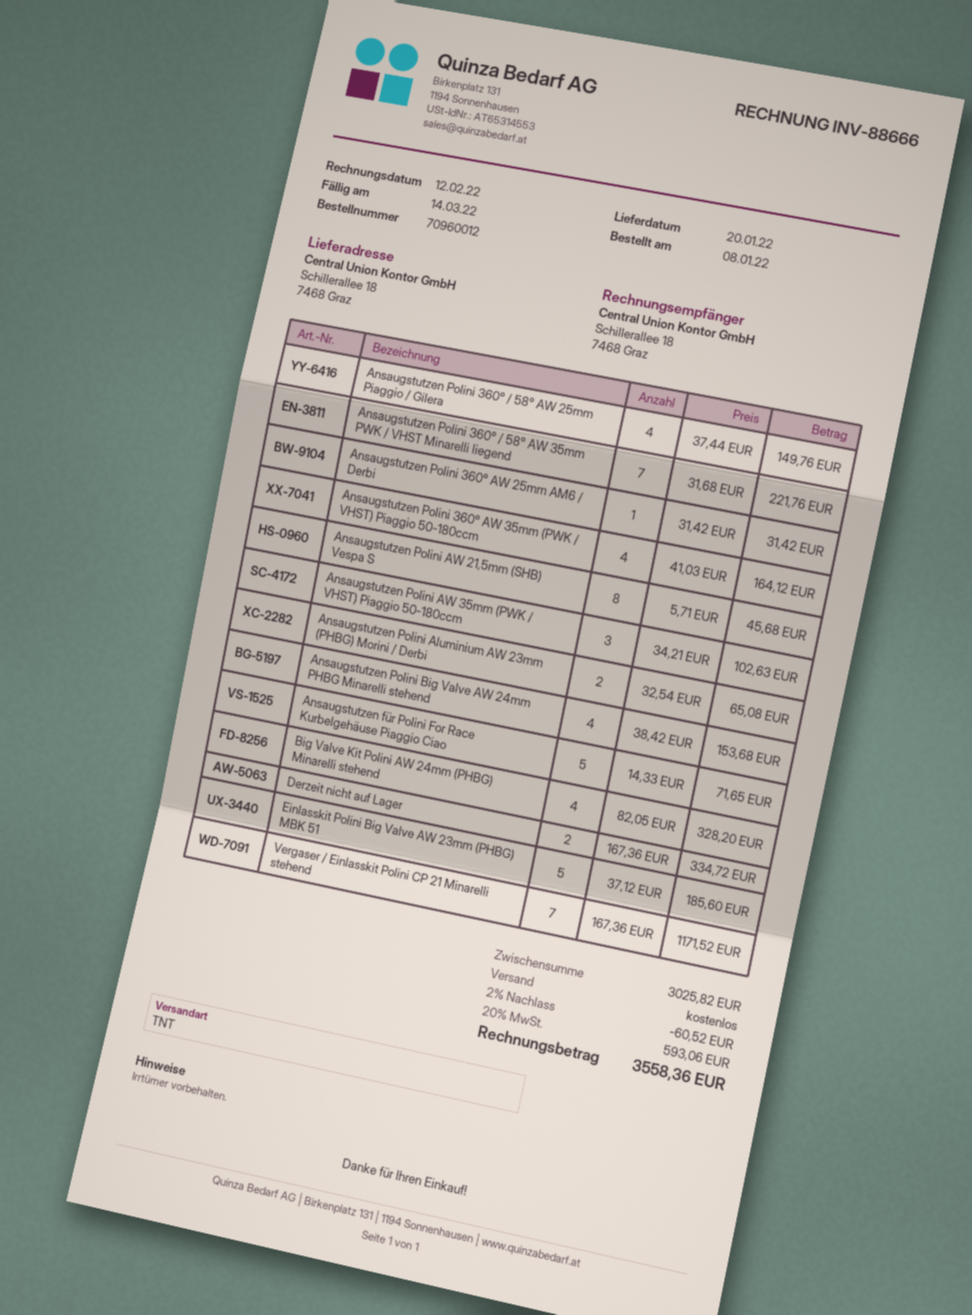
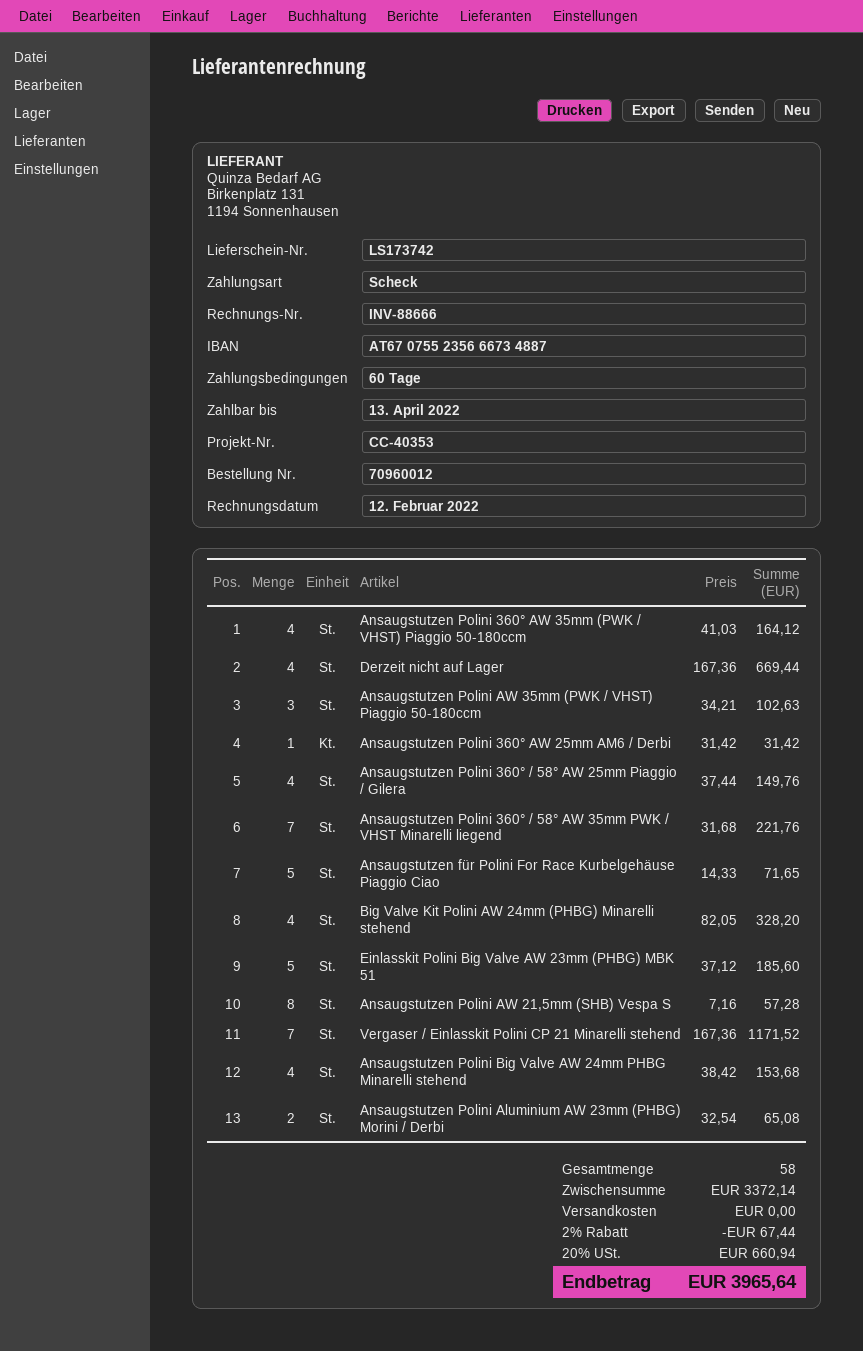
due date: 2022-03-14 -> 2022-04-13
Ansaugstutzen Polini AW 21,5mm (SHB) Vespa S: 8 x 5.71 = 45.68 -> 8 x 7.16 = 57.28
Derzeit nicht auf Lager: 2 x 167.36 = 334.72 -> 4 x 167.36 = 669.44
subtotal: 3025.82 -> 3372.14
discount: 2% = 60.52 -> 2% = 67.44
tax: 20% = 593.06 -> 20% = 660.94
total: 3558.36 -> 3965.64

